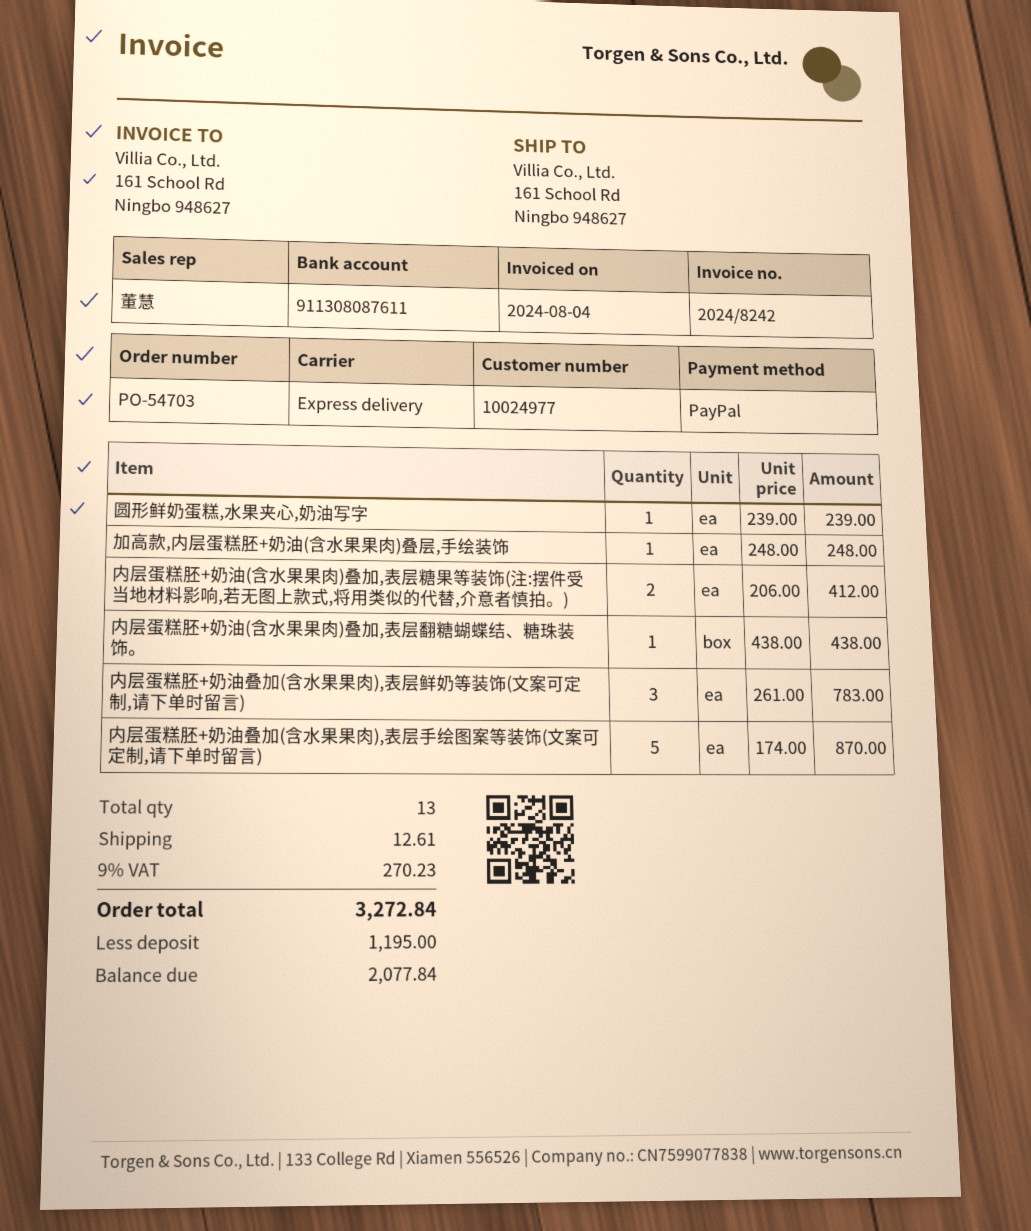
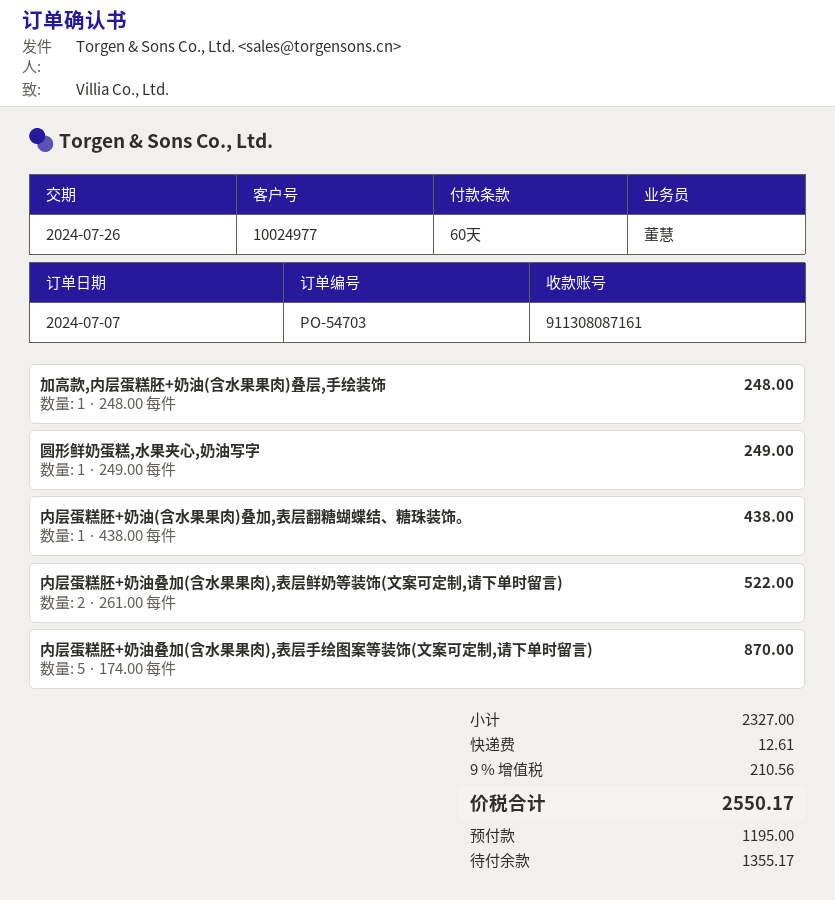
bank account: 911308087611 -> 911308087161
圆形鲜奶蛋糕,水果夹心,奶油写字: 1 x 239.00 = 239.00 -> 1 x 249.00 = 249.00
内层蛋糕胚+奶油(含水果果肉)叠加,表层糖果等装饰(注:摆件受当地材料影响,若无图上款式,将用类似的代替,介意者慎拍。): 2 x 206.00 = 412.00 -> none
内层蛋糕胚+奶油叠加(含水果果肉),表层鲜奶等装饰(文案可定制,请下单时留言): 3 x 261.00 = 783.00 -> 2 x 261.00 = 522.00
tax: 9% = 270.23 -> 9% = 210.56
total: 3272.84 -> 2550.17
balance: 2077.84 -> 1355.17

